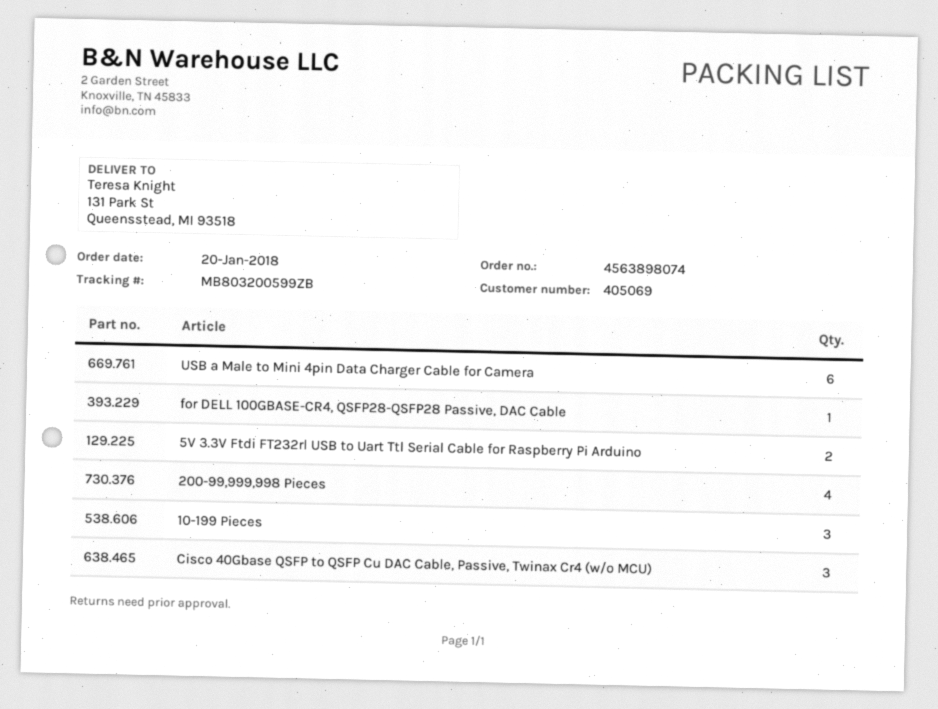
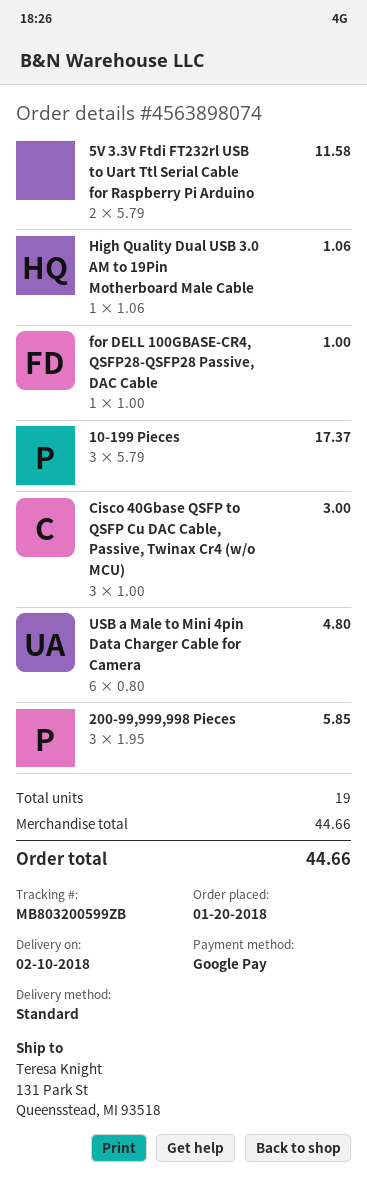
200-99,999,998 Pieces: 4 -> 3
High Quality Dual USB 3.0 AM to 19Pin Motherboard Male Cable: none -> 1

